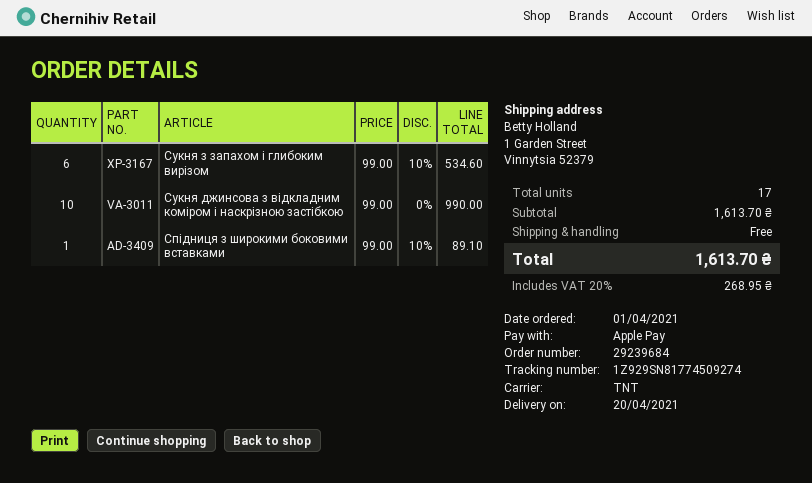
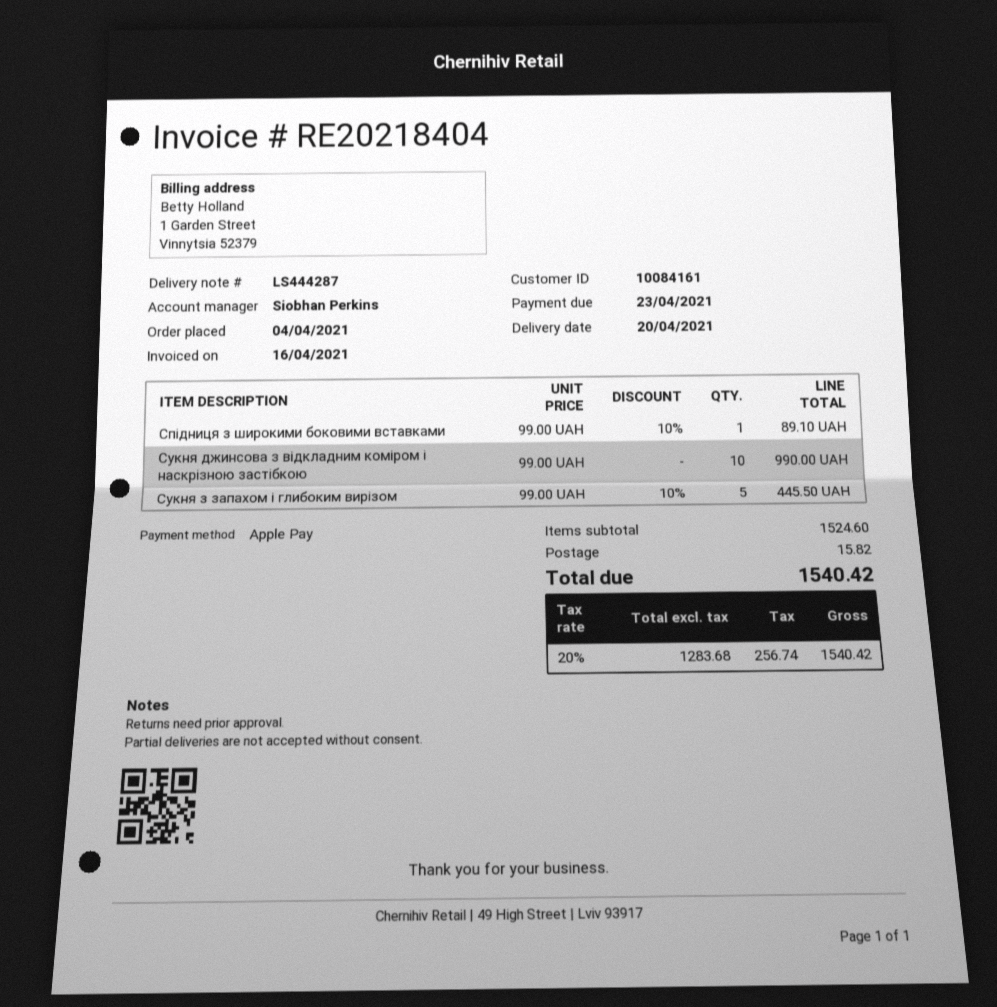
order date: 2021-04-01 -> 2021-04-04
Сукня з запахом і глибоким вирізом: 6 x 99.00 - 10% = 534.60 -> 5 x 99.00 - 10% = 445.50
subtotal: 1613.70 -> 1524.60
shipping: 0.00 -> 15.82
tax: 20% = 268.95 -> 20% = 256.74
total: 1613.70 -> 1540.42

